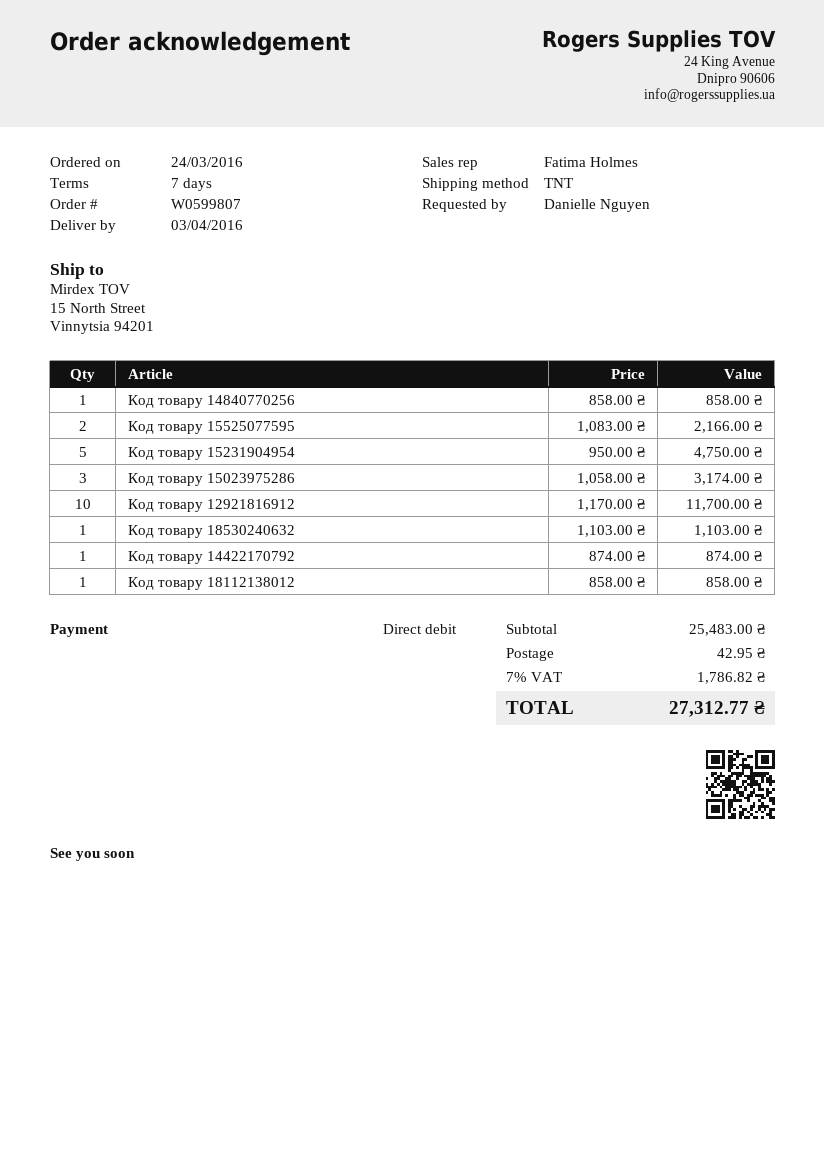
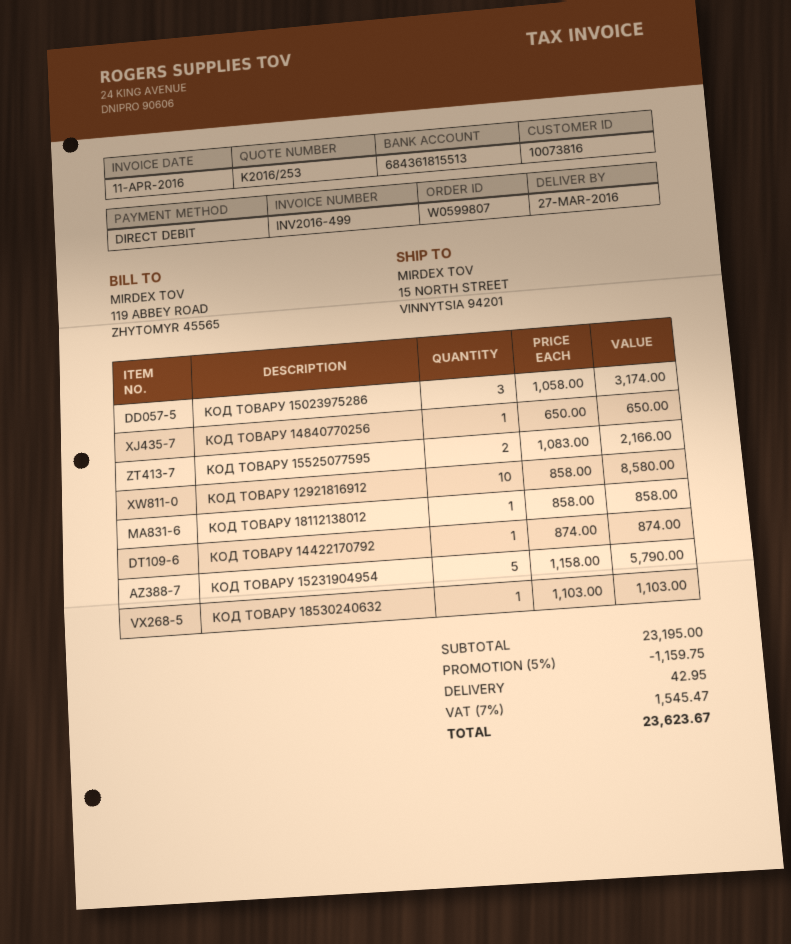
delivery date: 2016-04-03 -> 2016-03-27
Код товару 14840770256: 1 x 858.00 = 858.00 -> 1 x 650.00 = 650.00
Код товару 15231904954: 5 x 950.00 = 4750.00 -> 5 x 1158.00 = 5790.00
Код товару 12921816912: 10 x 1170.00 = 11700.00 -> 10 x 858.00 = 8580.00
subtotal: 25483.00 -> 23195.00
discount: none -> 5% = 1159.75
tax: 7% = 1786.82 -> 7% = 1545.47
total: 27312.77 -> 23623.67

